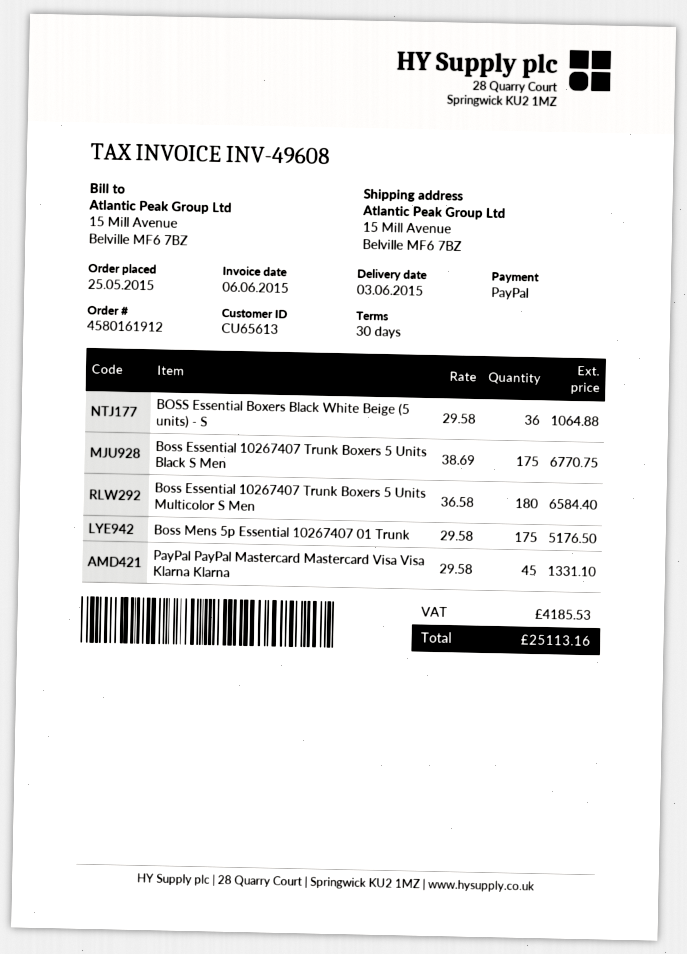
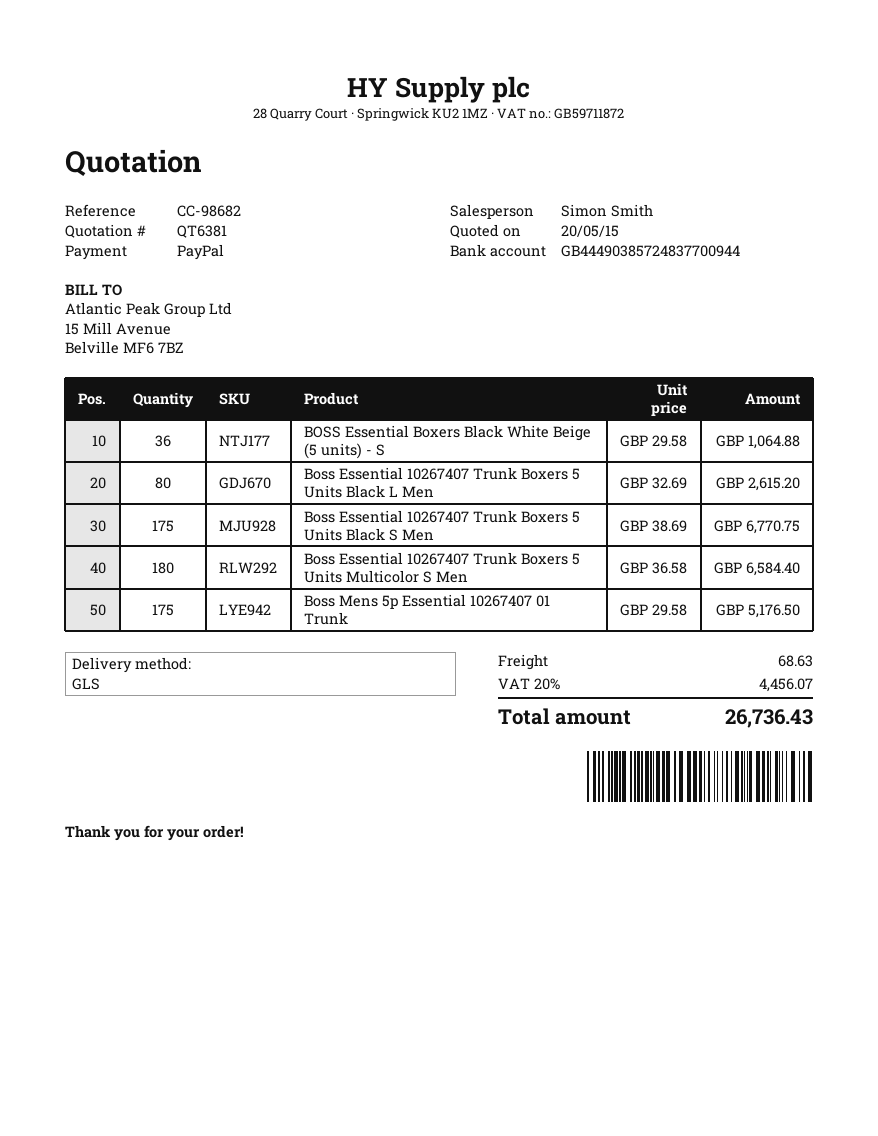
PayPal PayPal Mastercard Mastercard Visa Visa Klarna Klarna: 45 x 29.58 = 1331.10 -> none
Boss Essential 10267407 Trunk Boxers 5 Units Black L Men: none -> 80 x 32.69 = 2615.20
shipping: none -> 68.63
tax: 4185.53 -> 4456.07
total: 25113.16 -> 26736.43

